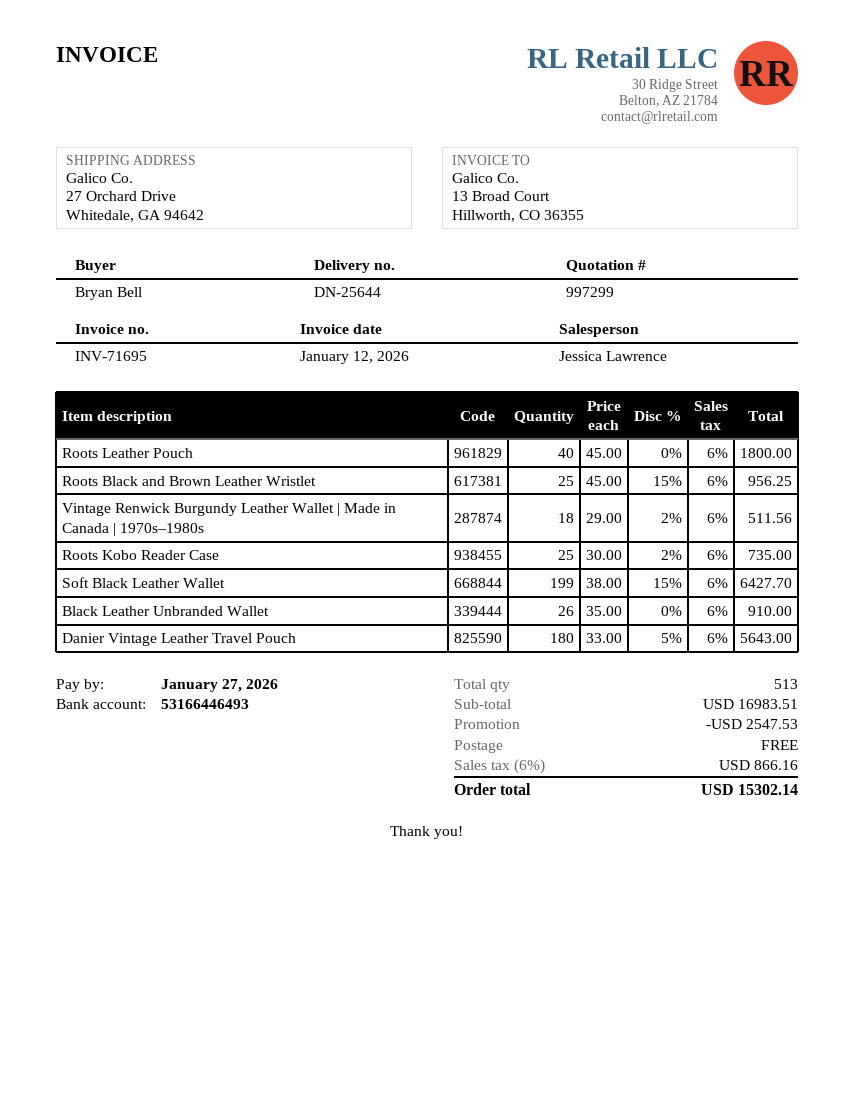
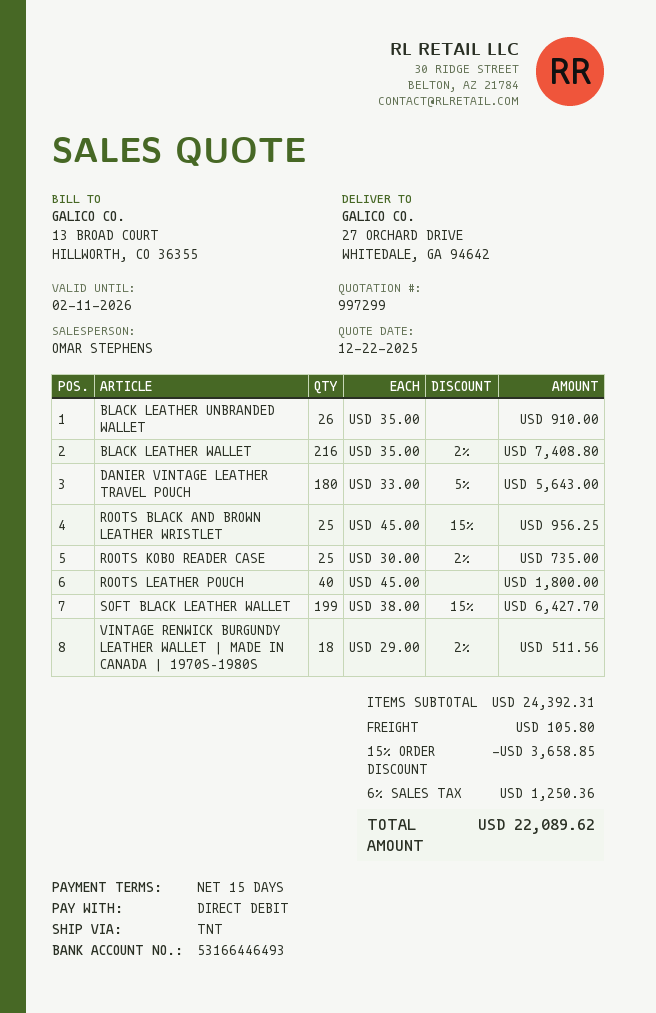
sales rep: Jessica Lawrence -> OMAR STEPHENS
BLACK LEATHER WALLET: none -> 216 x 35.00 - 2% = 7408.80
subtotal: 16983.51 -> 24392.31
discount: 2547.53 -> 3658.85
shipping: 0.00 -> 105.80
tax: 6% = 866.16 -> 6% = 1250.36
total: 15302.14 -> 22089.62

